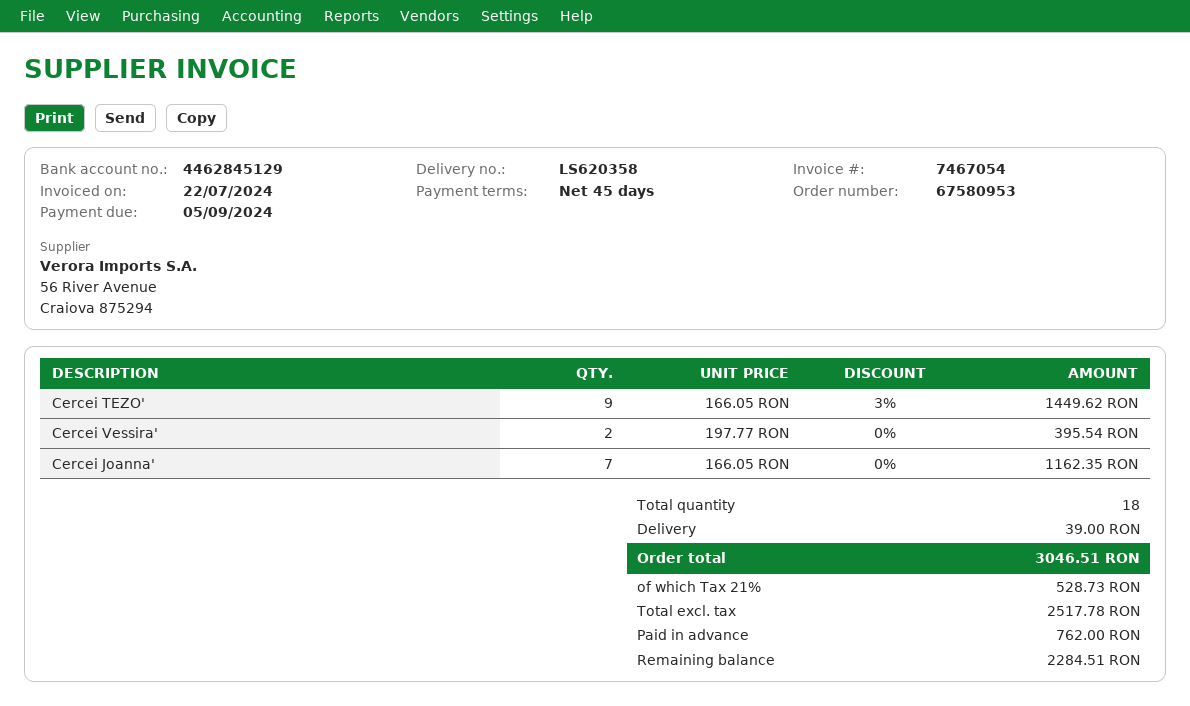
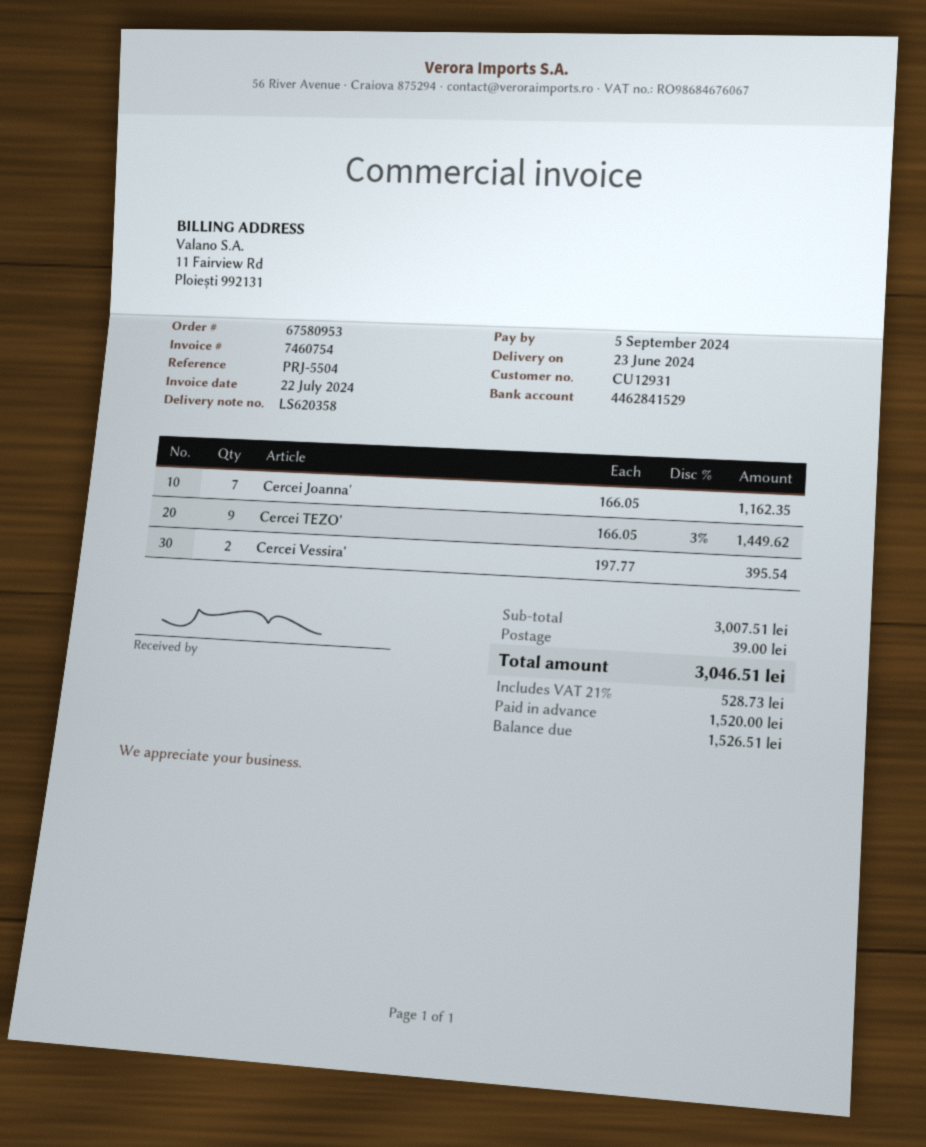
invoice number: 7467054 -> 7460754
bank account: 4462845129 -> 4462841529
deposit: 762.00 -> 1520.00
balance: 2284.51 -> 1526.51

